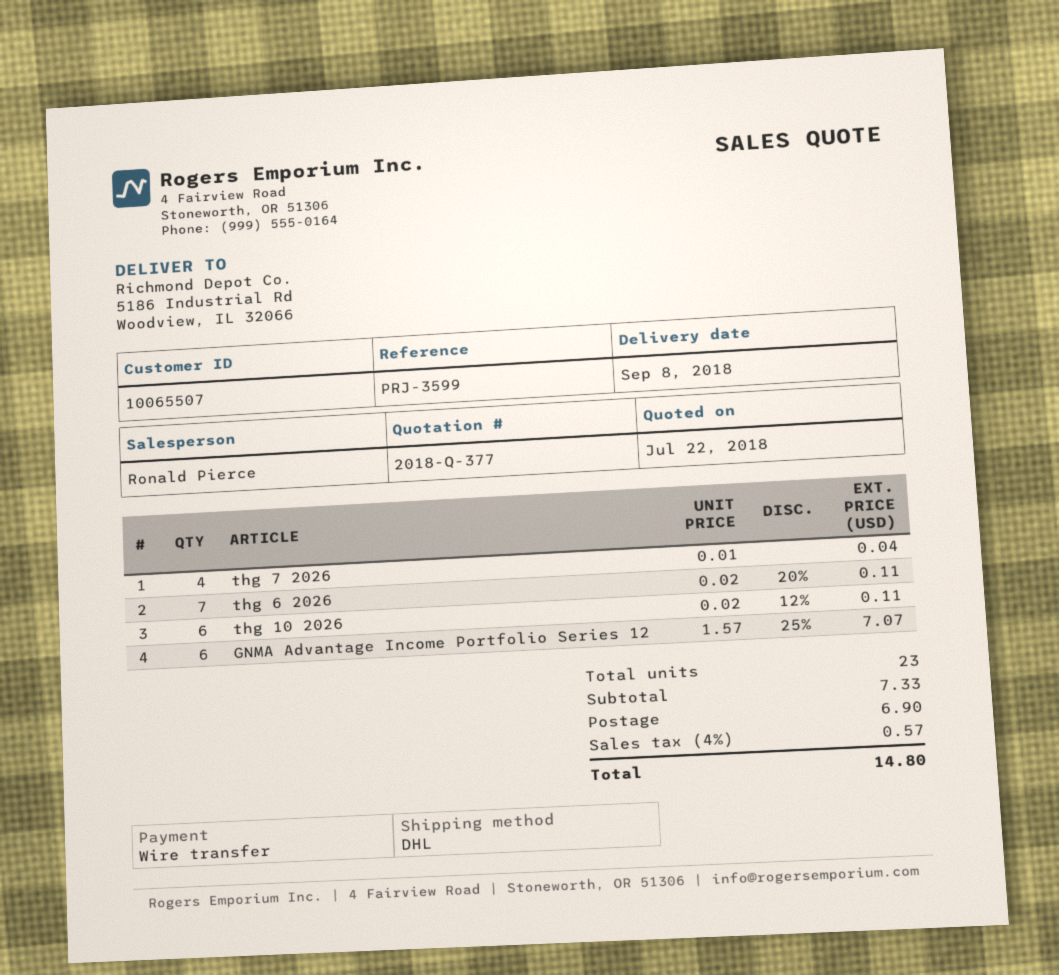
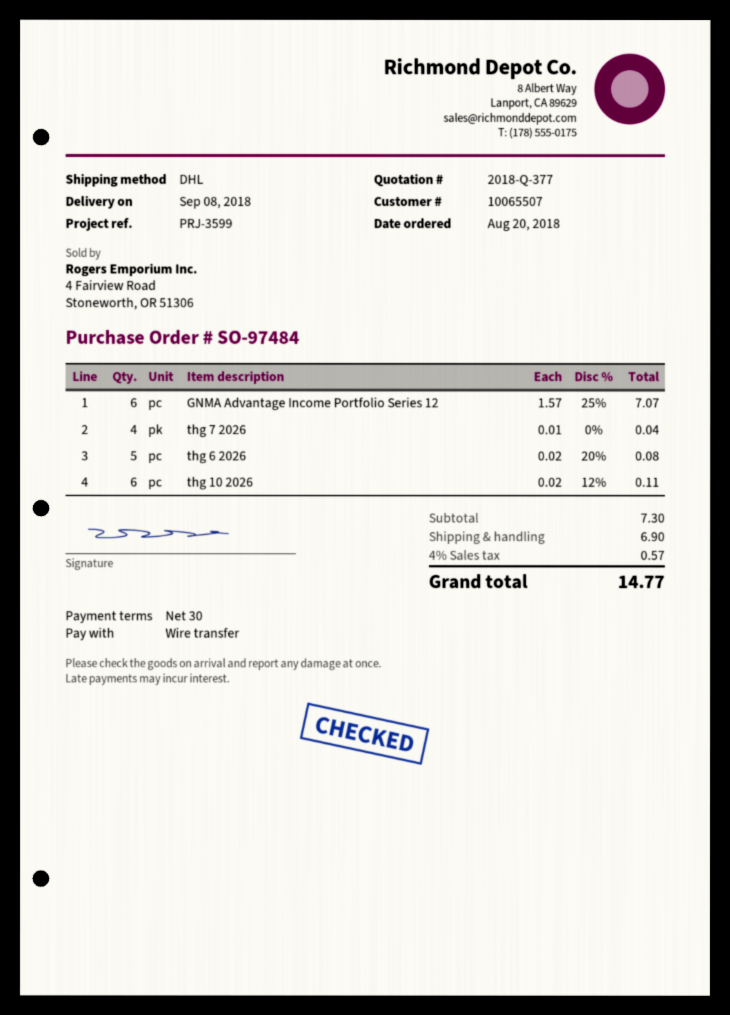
thg 6 2026: 7 x 0.02 - 20% = 0.11 -> 5 x 0.02 - 20% = 0.08
subtotal: 7.33 -> 7.30
total: 14.80 -> 14.77

